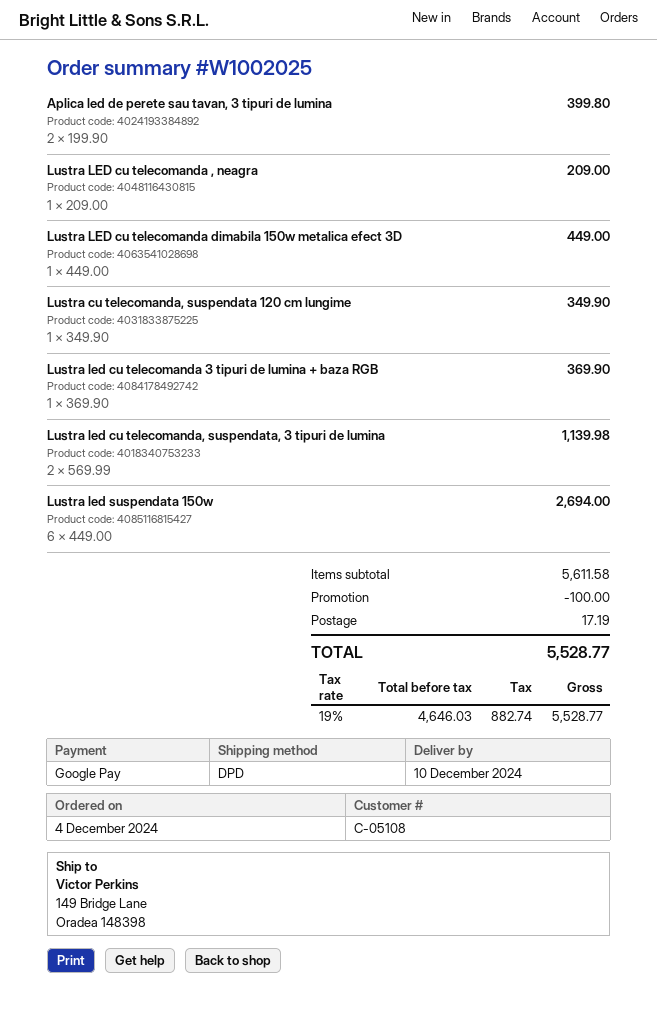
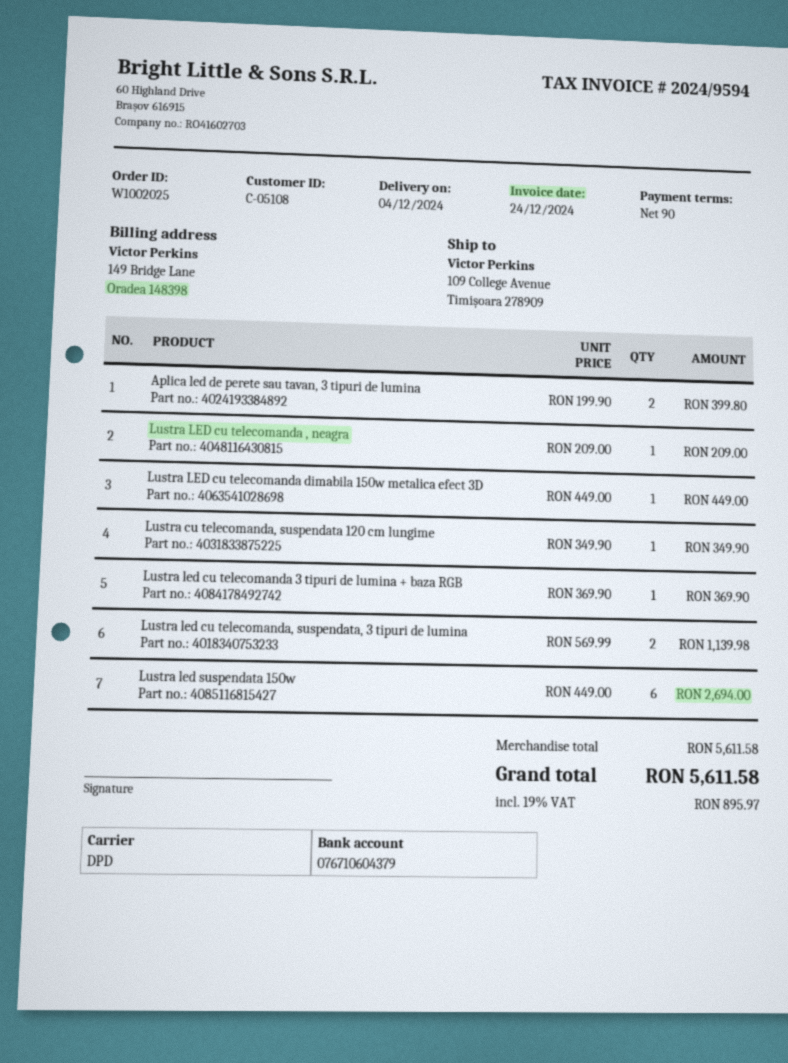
delivery date: 2024-12-10 -> 2024-12-04
ship to: 149 Bridge Lane, Oradea 148398 -> 109 College Avenue, Timișoara 278909
discount: 100.00 -> none
shipping: 17.19 -> none
tax: 19% = 882.74 -> 19% = 895.97
total: 5528.77 -> 5611.58

